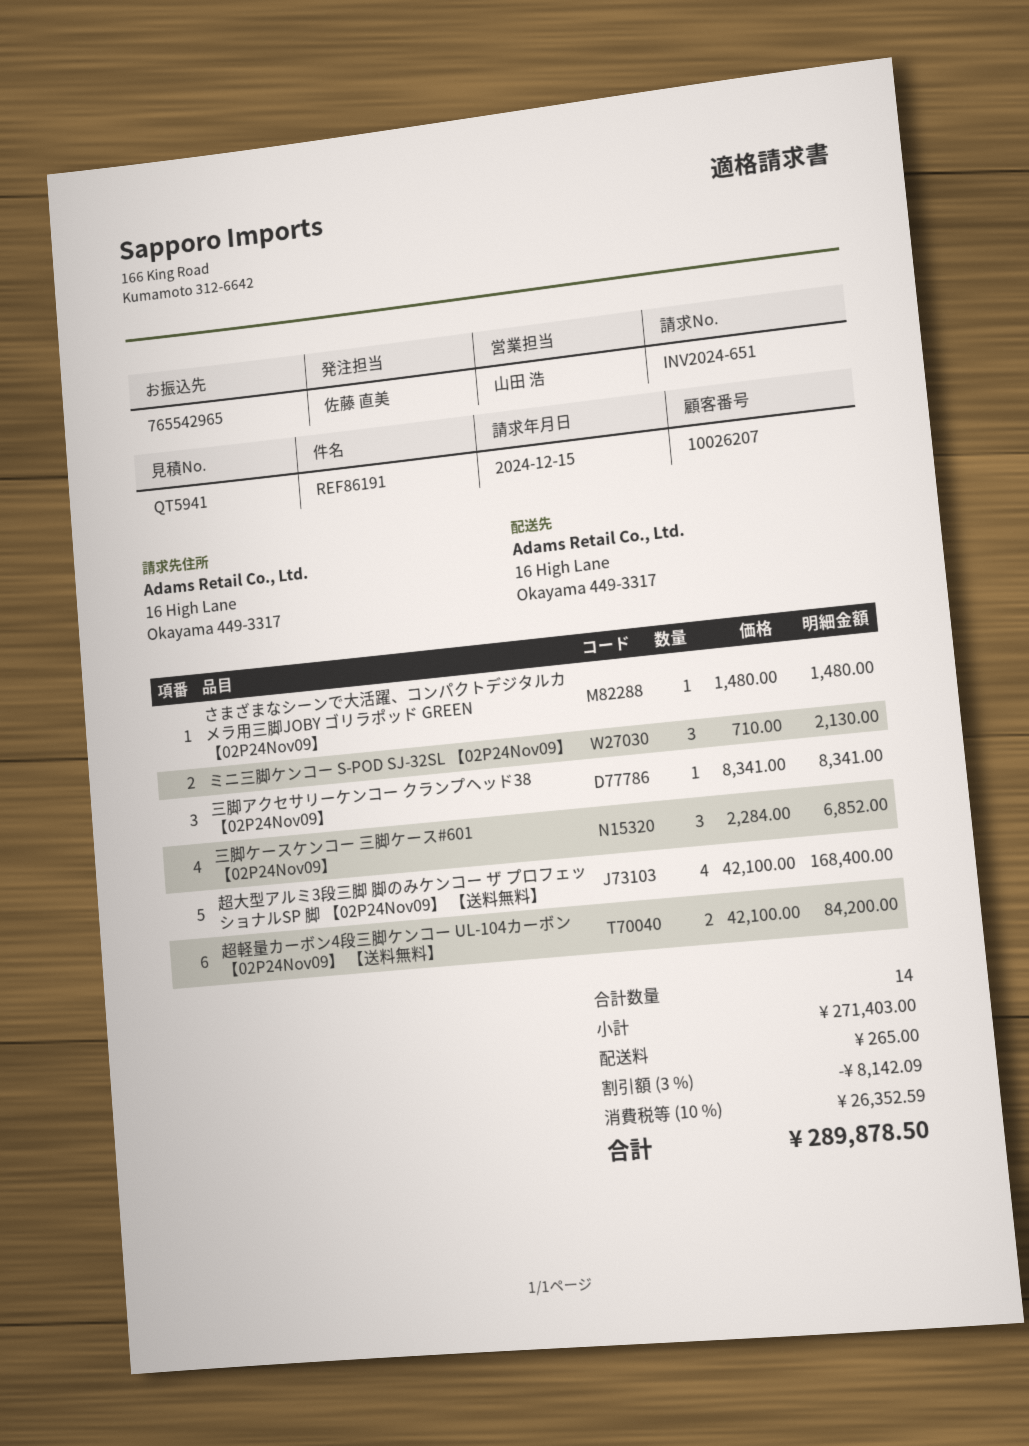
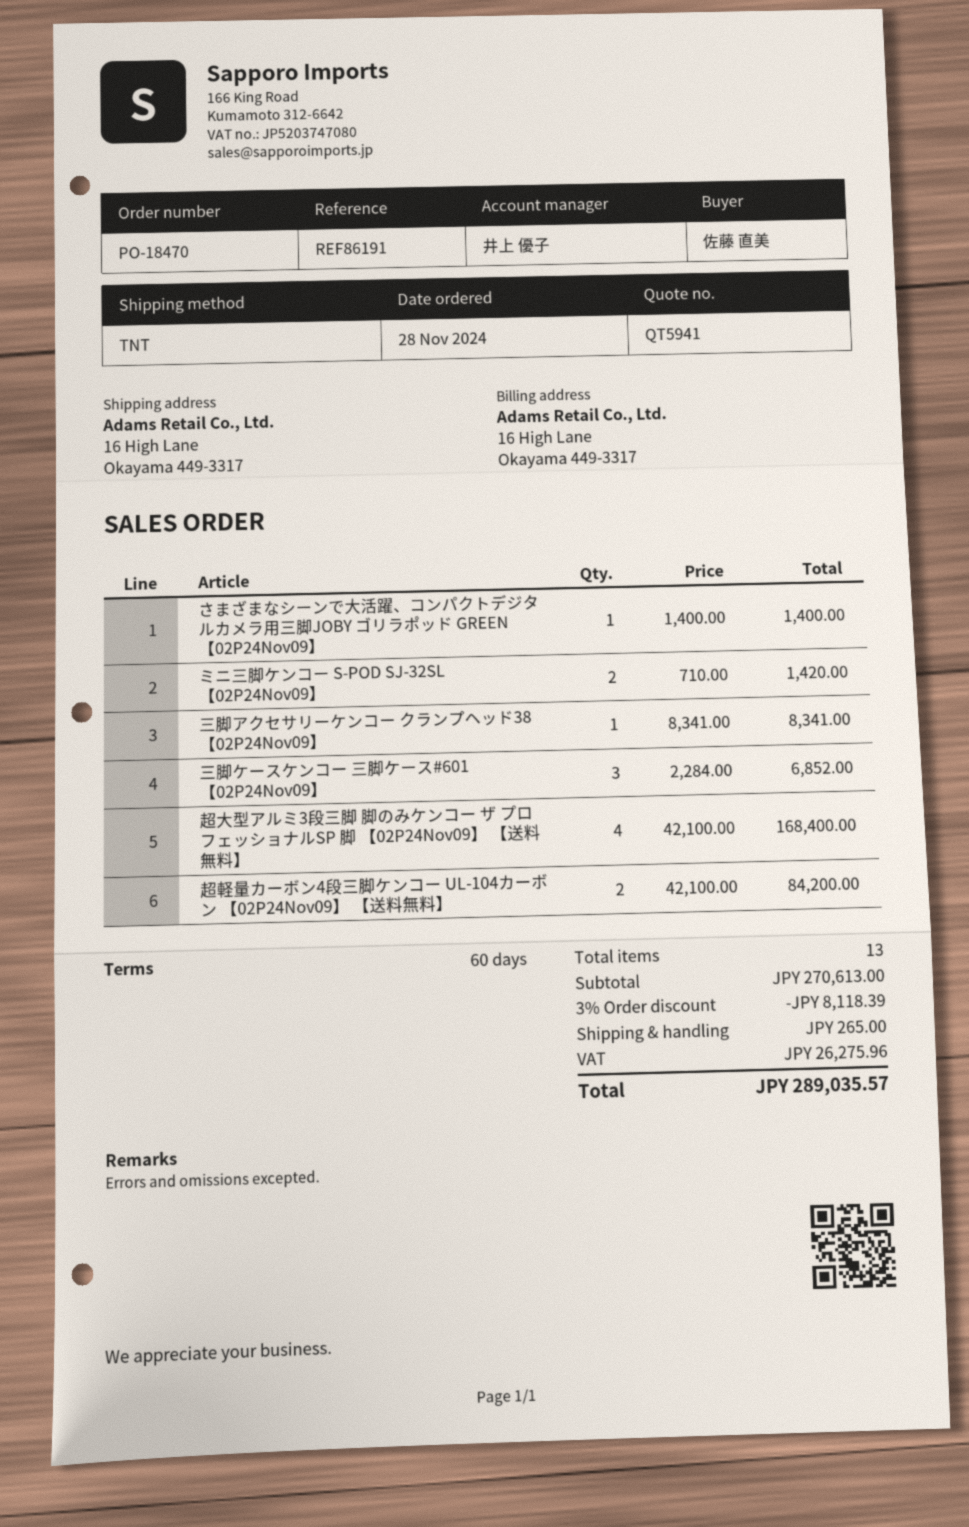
sales rep: 山田 浩 -> 井上 優子
さまざまなシーンで大活躍、コンパクトデジタルカメラ用三脚JOBY ゴリラポッド GREEN 【02P24Nov09】: 1 x 1480.00 = 1480.00 -> 1 x 1400.00 = 1400.00
ミニ三脚ケンコー S-POD SJ-32SL 【02P24Nov09】: 3 x 710.00 = 2130.00 -> 2 x 710.00 = 1420.00
total quantity: 14 -> 13
subtotal: 271403.00 -> 270613.00
discount: 3% = 8142.09 -> 3% = 8118.39
tax: 26352.59 -> 26275.96
total: 289878.50 -> 289035.57

